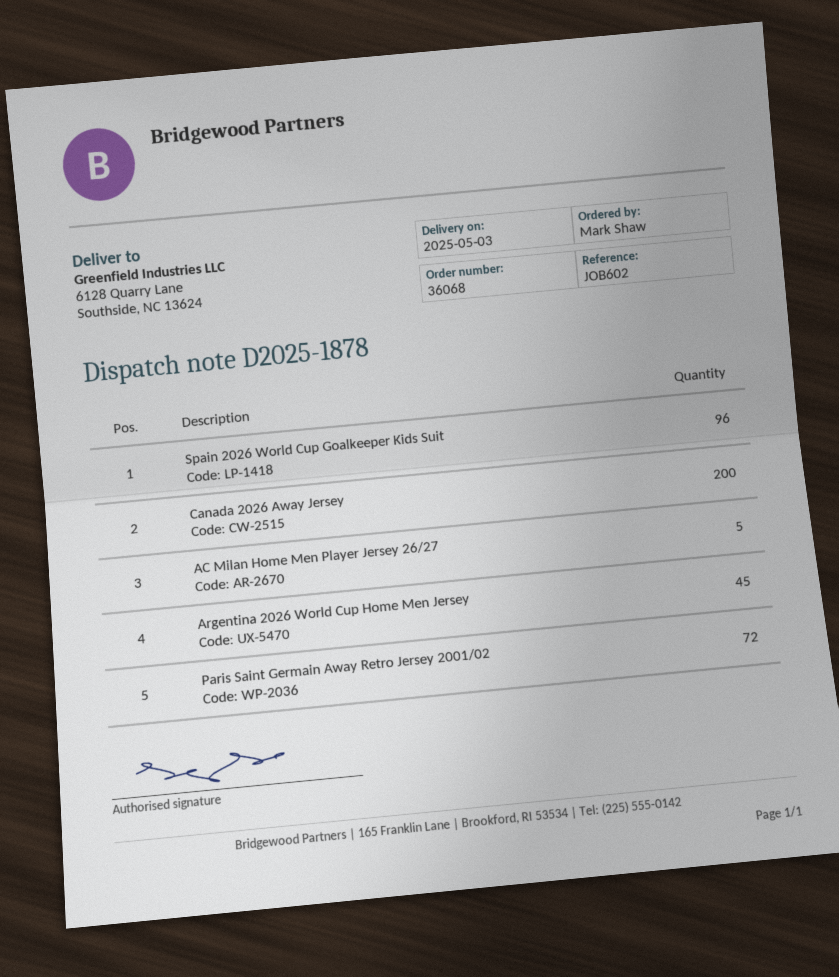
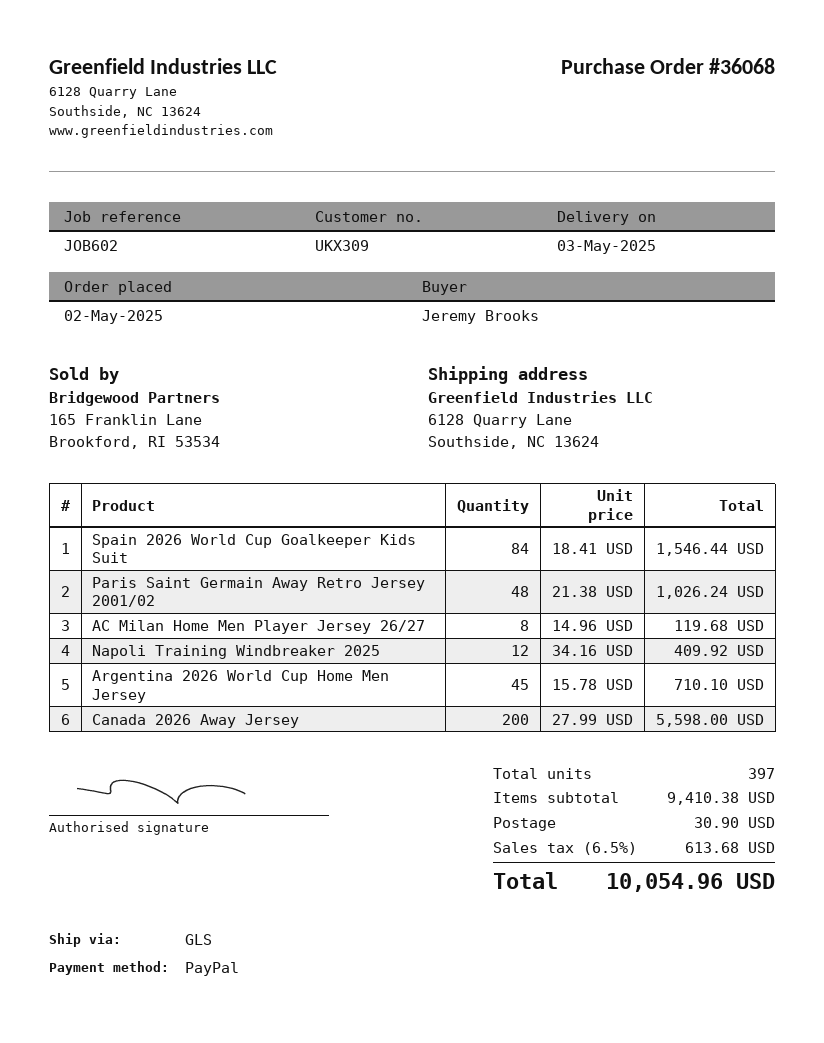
ordered by: Mark Shaw -> Jeremy Brooks
Spain 2026 World Cup Goalkeeper Kids Suit: 96 -> 84
AC Milan Home Men Player Jersey 26/27: 5 -> 8
Paris Saint Germain Away Retro Jersey 2001/02: 72 -> 48
Napoli Training Windbreaker 2025: none -> 12

